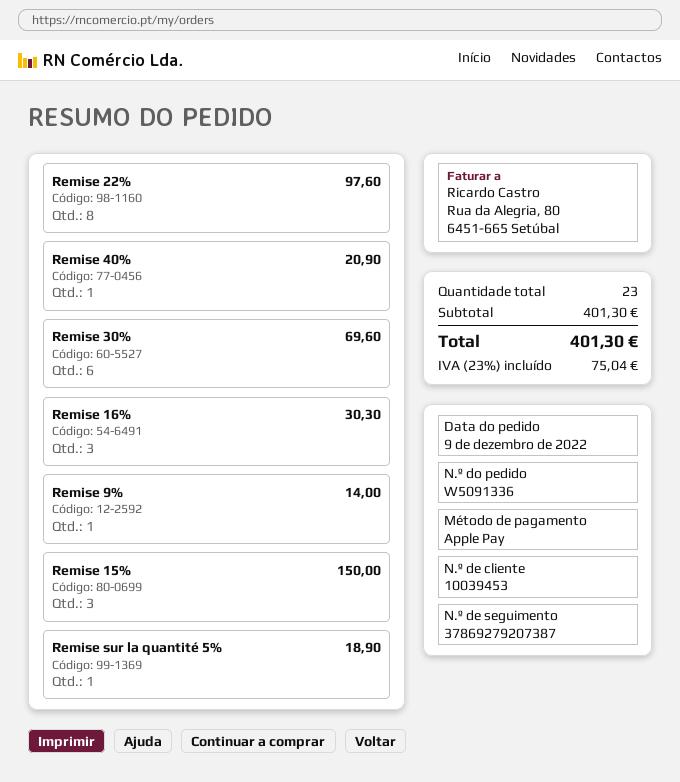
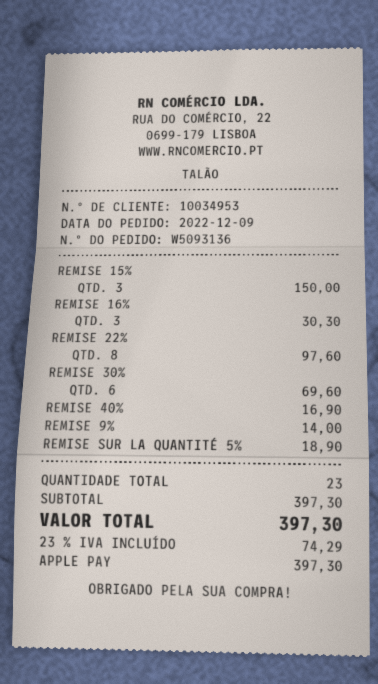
order number: W5091336 -> W5093136
customer number: 10039453 -> 10034953
Remise 40%: 1 for 20.90 -> 1 for 16.90
subtotal: 401.30 -> 397.30
tax: 23% = 75.04 -> 23% = 74.29
total: 401.30 -> 397.30

